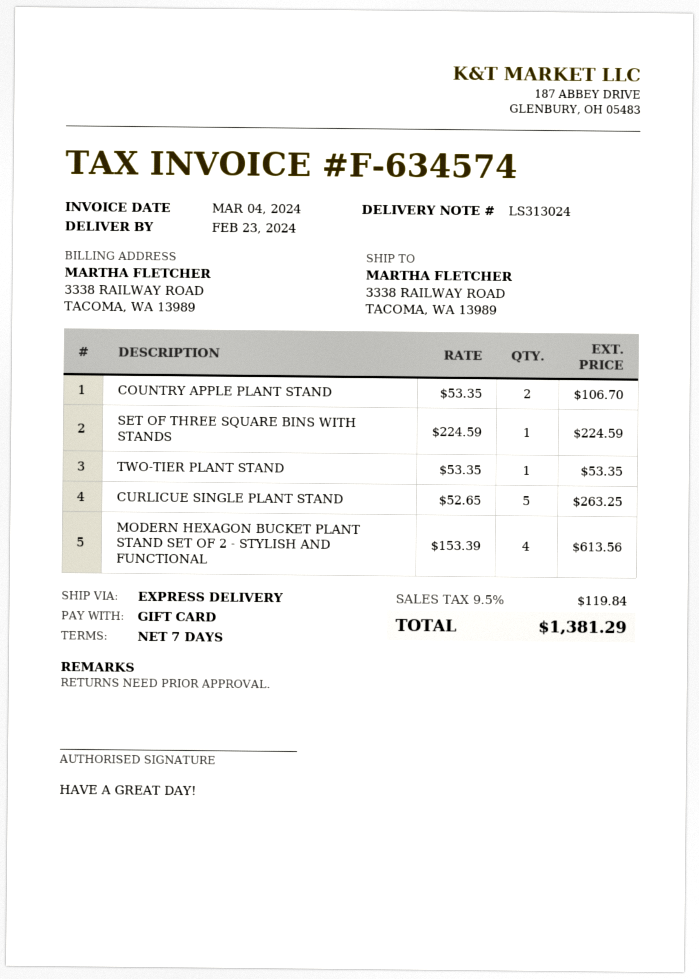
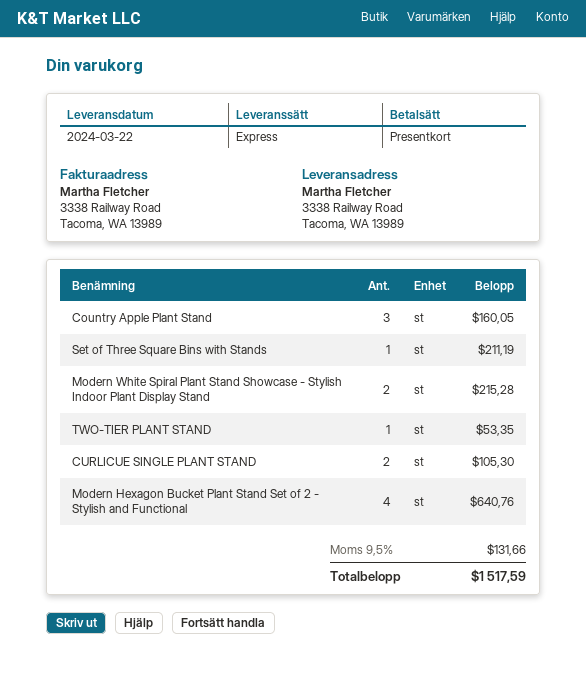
delivery date: 2024-02-23 -> 2024-03-22
COUNTRY APPLE PLANT STAND: 2 for 106.70 -> 3 for 160.05
SET OF THREE SQUARE BINS WITH STANDS: 1 for 224.59 -> 1 for 211.19
CURLICUE SINGLE PLANT STAND: 5 for 263.25 -> 2 for 105.30
MODERN HEXAGON BUCKET PLANT STAND SET OF 2 - STYLISH AND FUNCTIONAL: 4 for 613.56 -> 4 for 640.76
Modern White Spiral Plant Stand Showcase - Stylish Indoor Plant Display Stand: none -> 2 for 215.28
tax: 9.5% = 119.84 -> 9.5% = 131.66
total: 1381.29 -> 1517.59

